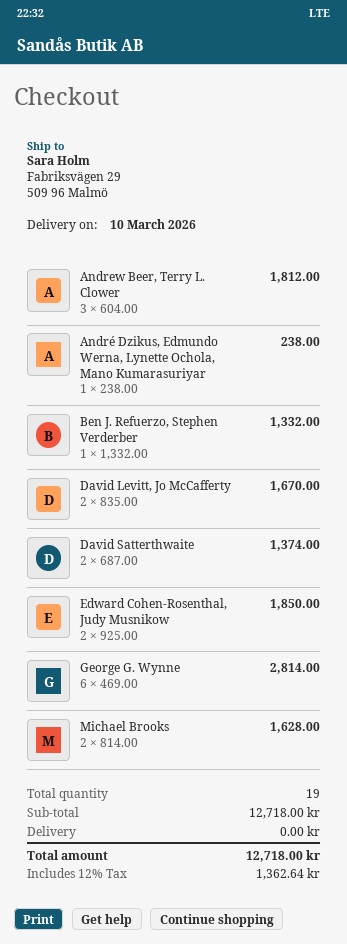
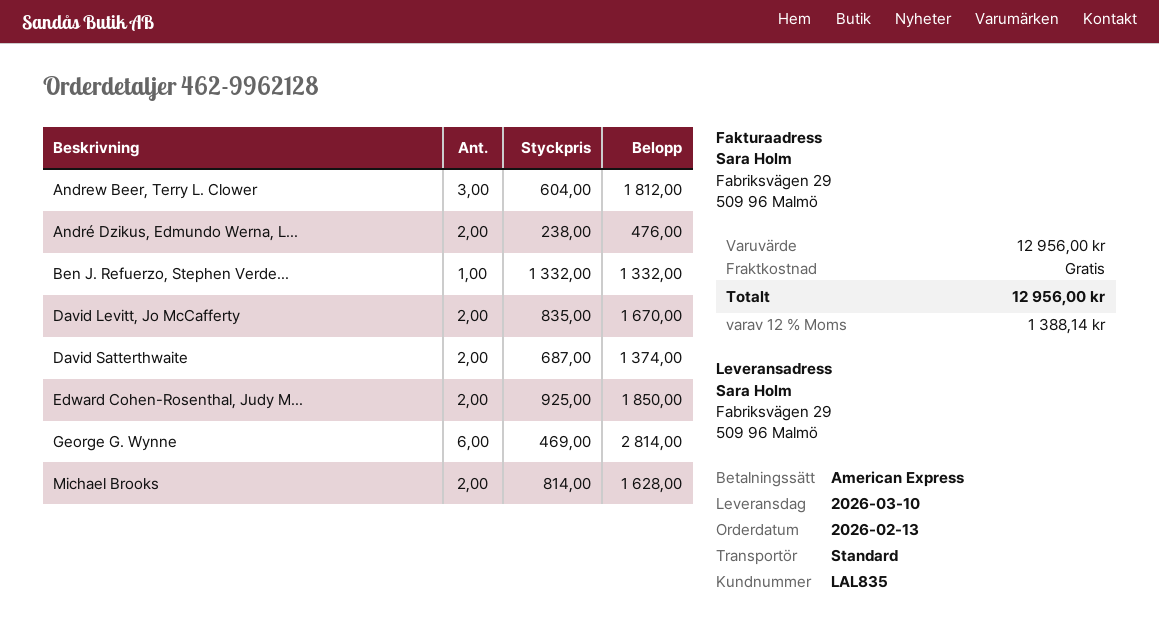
André Dzikus, Edmundo Werna, Lynette Ochola, Mano Kumarasuriyar: 1 x 238.00 = 238.00 -> 2 x 238.00 = 476.00
subtotal: 12718.00 -> 12956.00
tax: 12% = 1362.64 -> 12% = 1388.14
total: 12718.00 -> 12956.00

